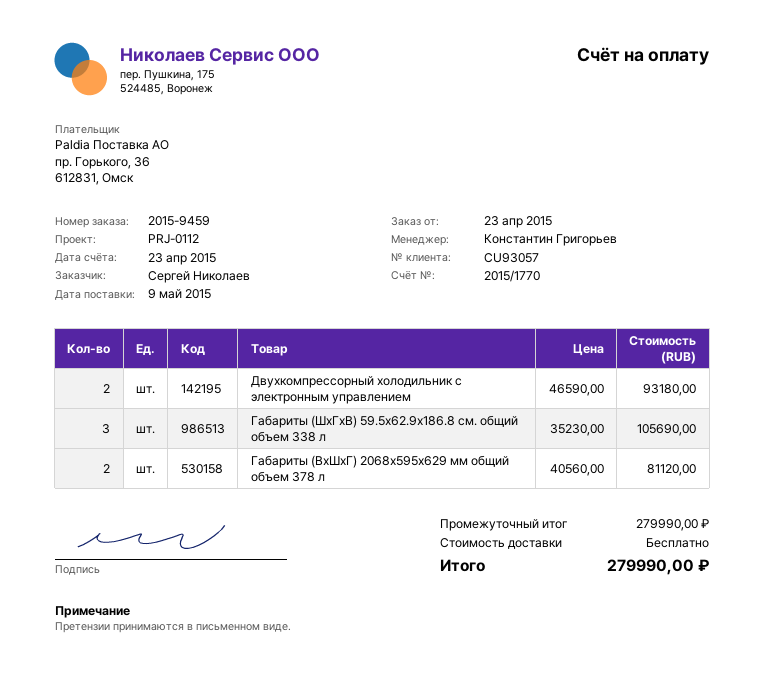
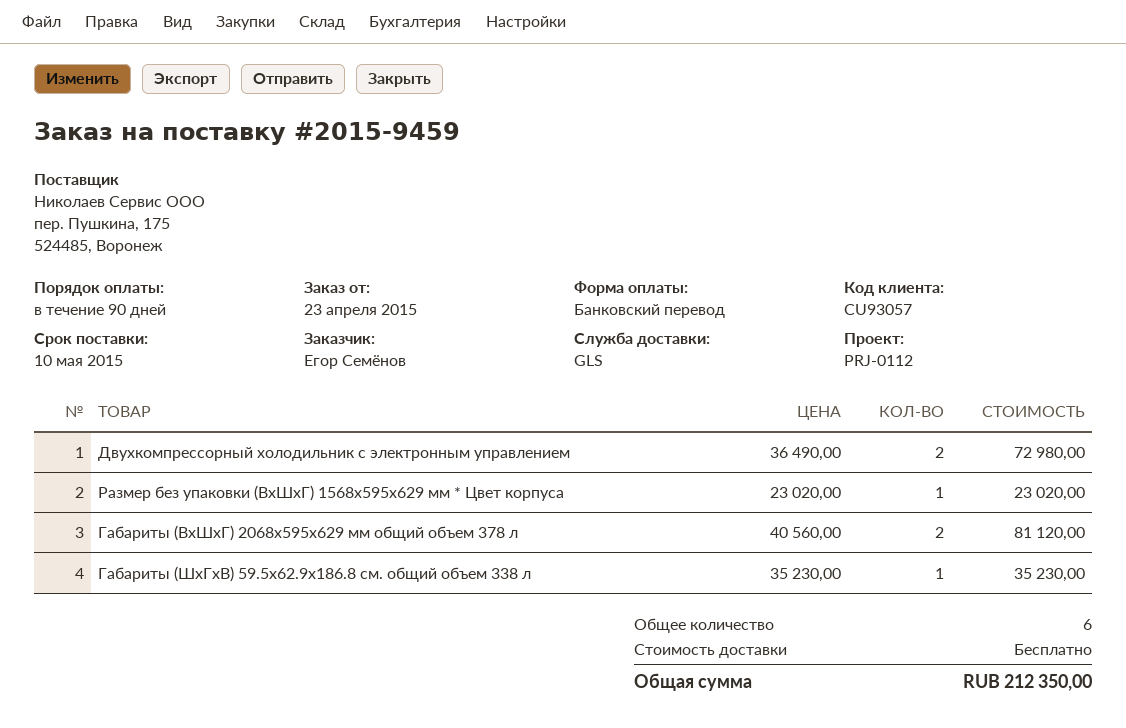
delivery date: 2015-05-09 -> 2015-05-10
ordered by: Сергей Николаев -> Егор Семёнов
Двухкомпрессорный холодильник с электронным управлением: 2 x 46590.00 = 93180.00 -> 2 x 36490.00 = 72980.00
Габариты (ШxГxВ) 59.5x62.9x186.8 см. общий объем 338 л: 3 x 35230.00 = 105690.00 -> 1 x 35230.00 = 35230.00
Размер без упаковки (ВхШxГ) 1568x595x629 мм * Цвет корпуса: none -> 1 x 23020.00 = 23020.00
total: 279990.00 -> 212350.00

